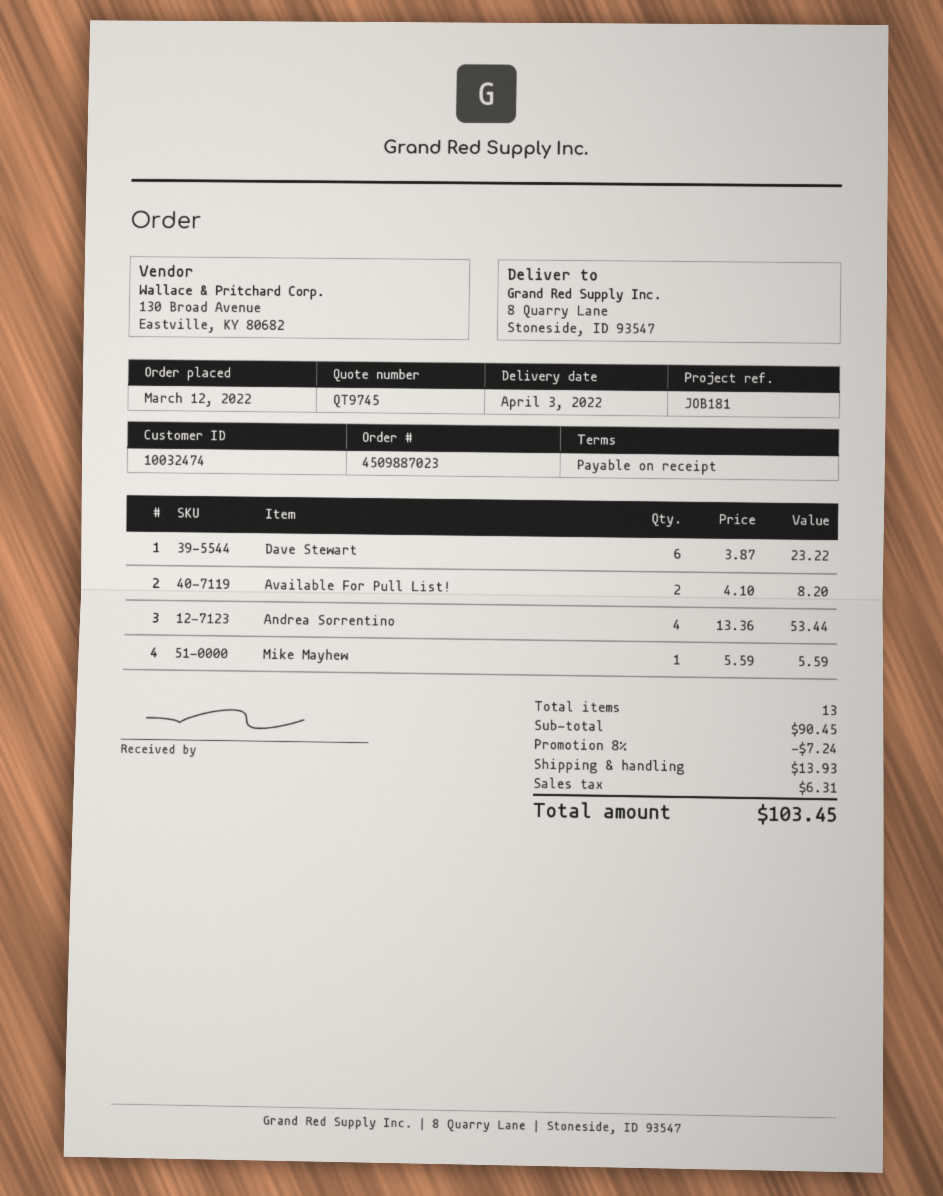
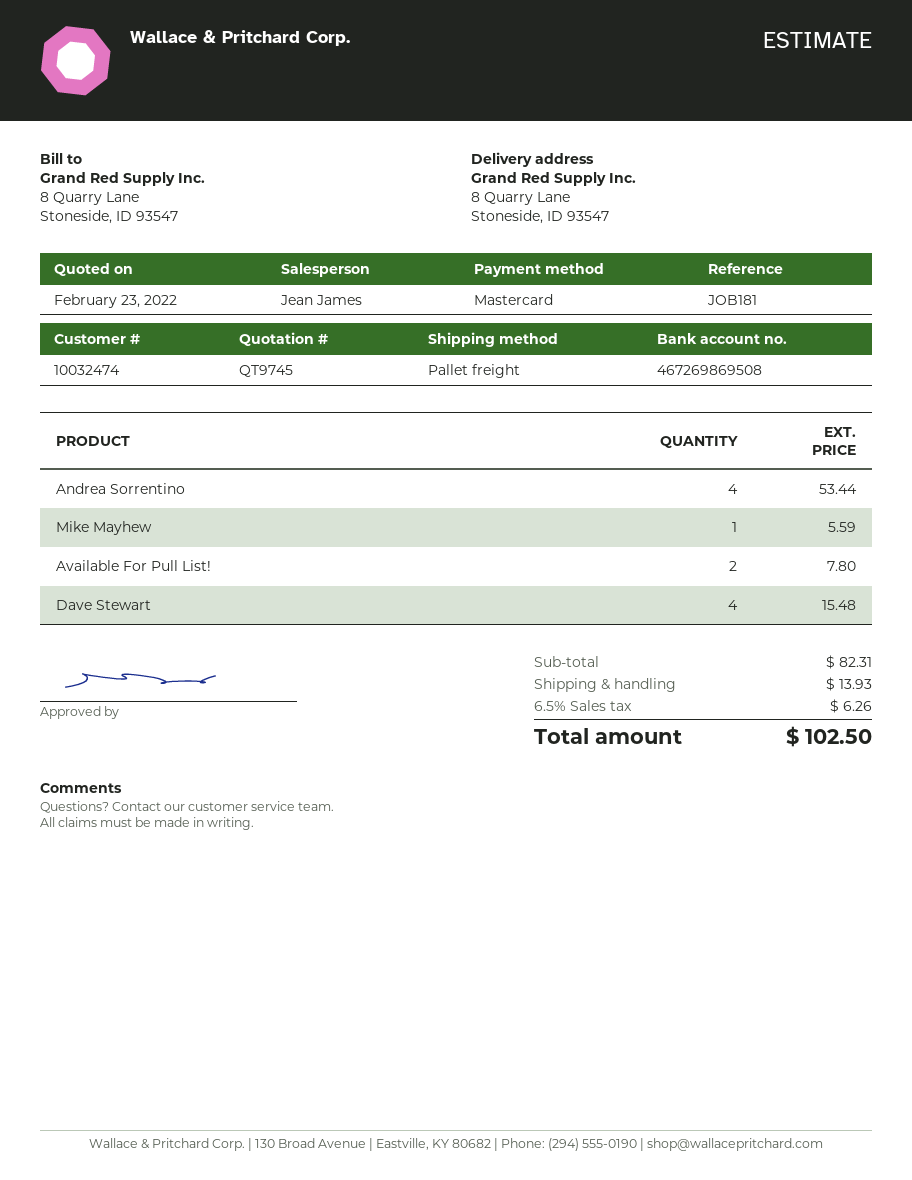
Dave Stewart: 6 for 23.22 -> 4 for 15.48
Available For Pull List!: 2 for 8.20 -> 2 for 7.80
subtotal: 90.45 -> 82.31
discount: 8% = 7.24 -> none
tax: 6.31 -> 6.26
total: 103.45 -> 102.50

